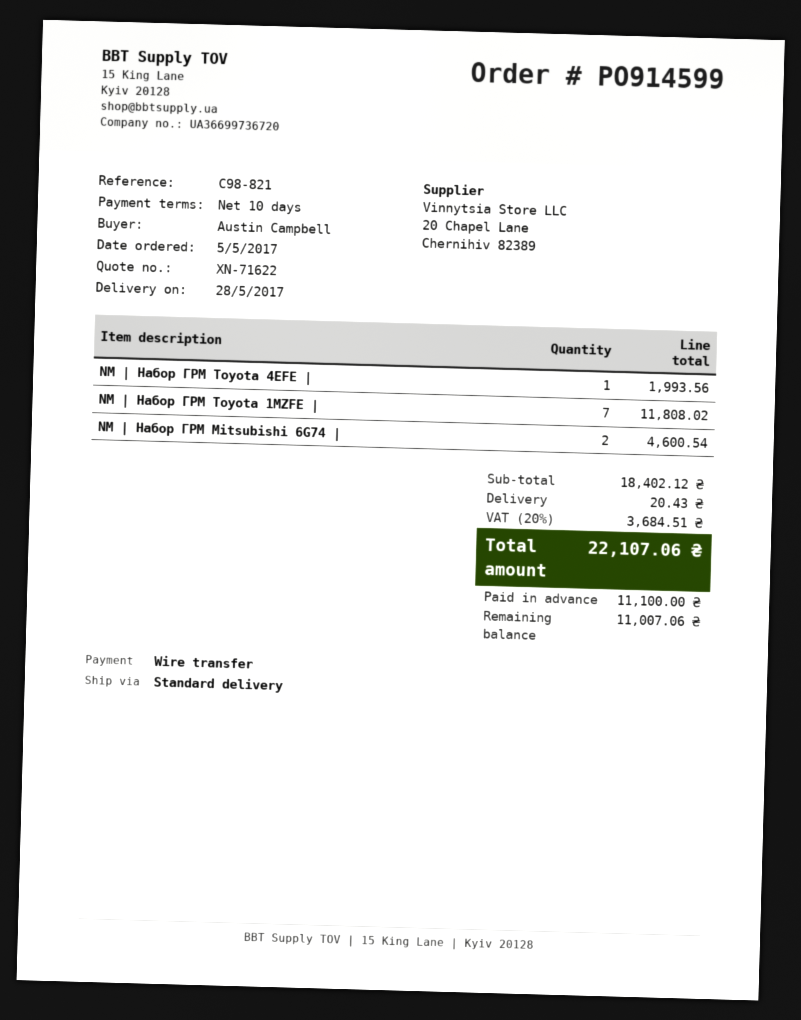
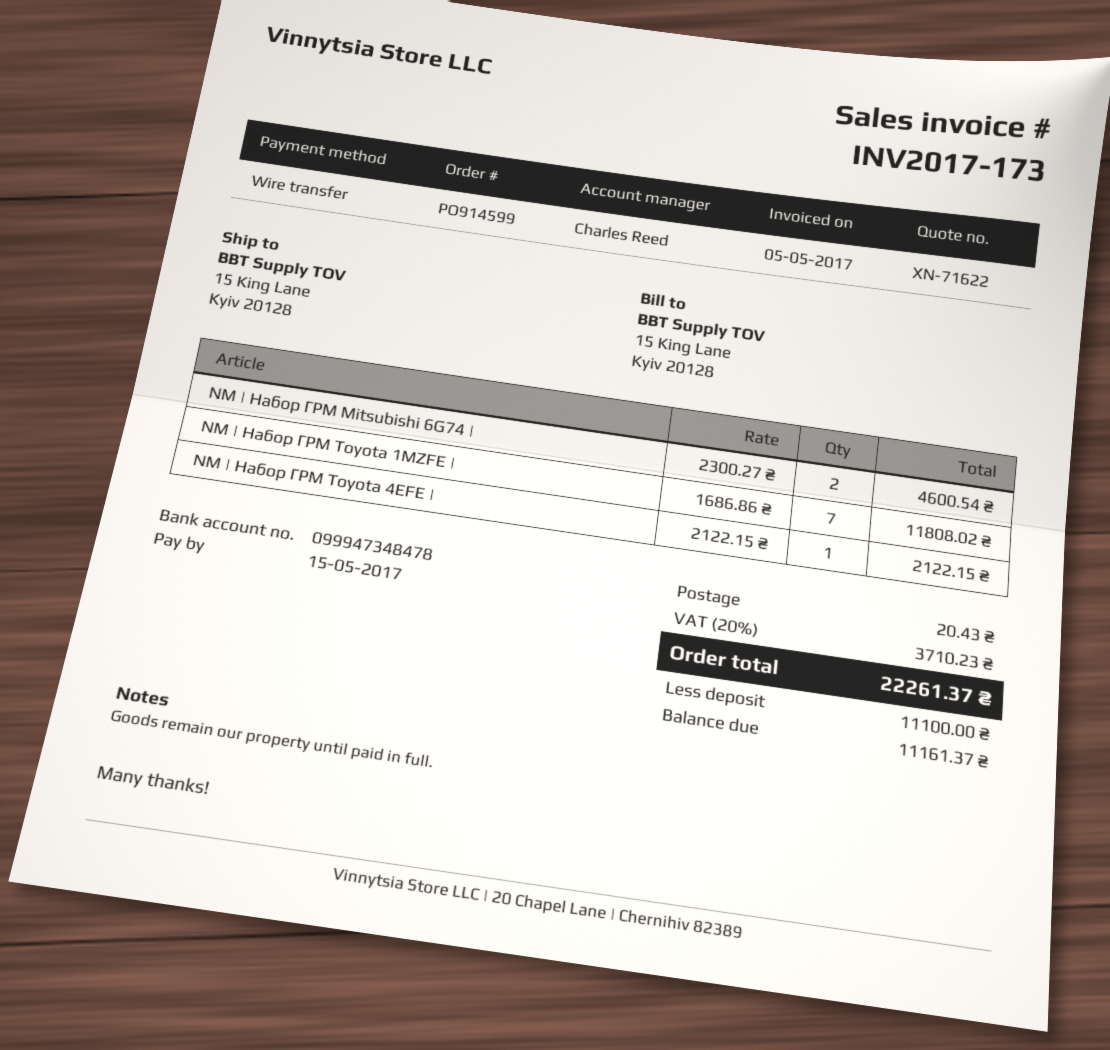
NM | Набор ГРМ Toyota 4EFE |: 1 for 1993.56 -> 1 for 2122.15
tax: 20% = 3684.51 -> 20% = 3710.23
total: 22107.06 -> 22261.37
balance: 11007.06 -> 11161.37

